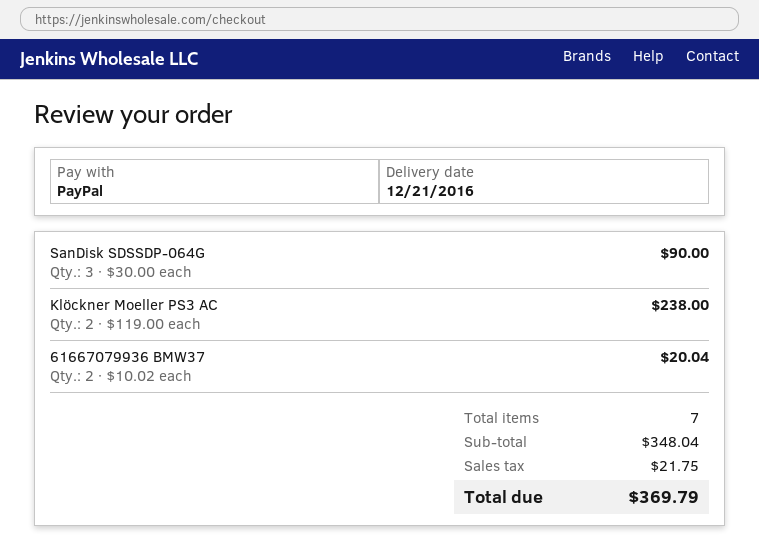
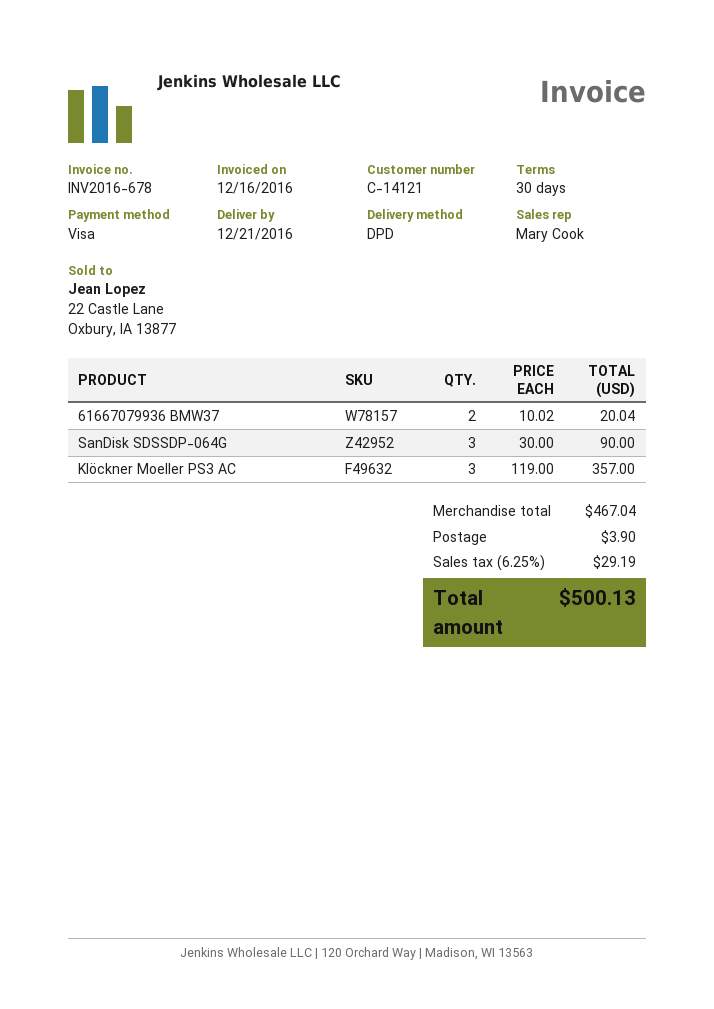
payment method: PayPal -> Visa
Klöckner Moeller PS3 AC: 2 x 119.00 = 238.00 -> 3 x 119.00 = 357.00
subtotal: 348.04 -> 467.04
shipping: none -> 3.90
tax: 21.75 -> 29.19
total: 369.79 -> 500.13

